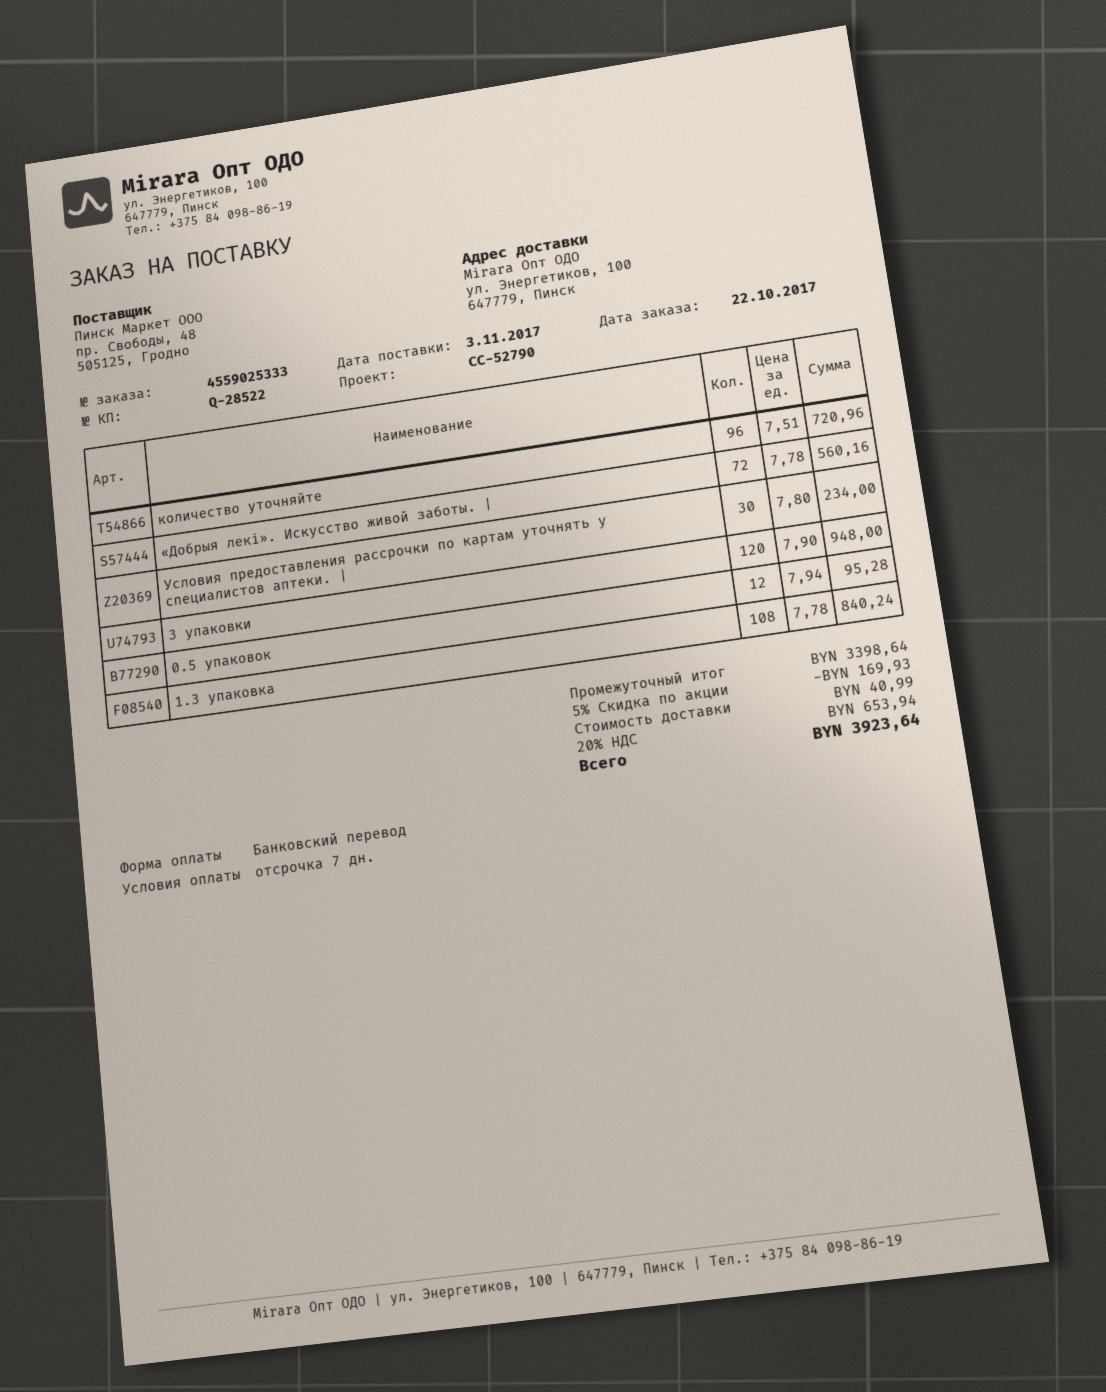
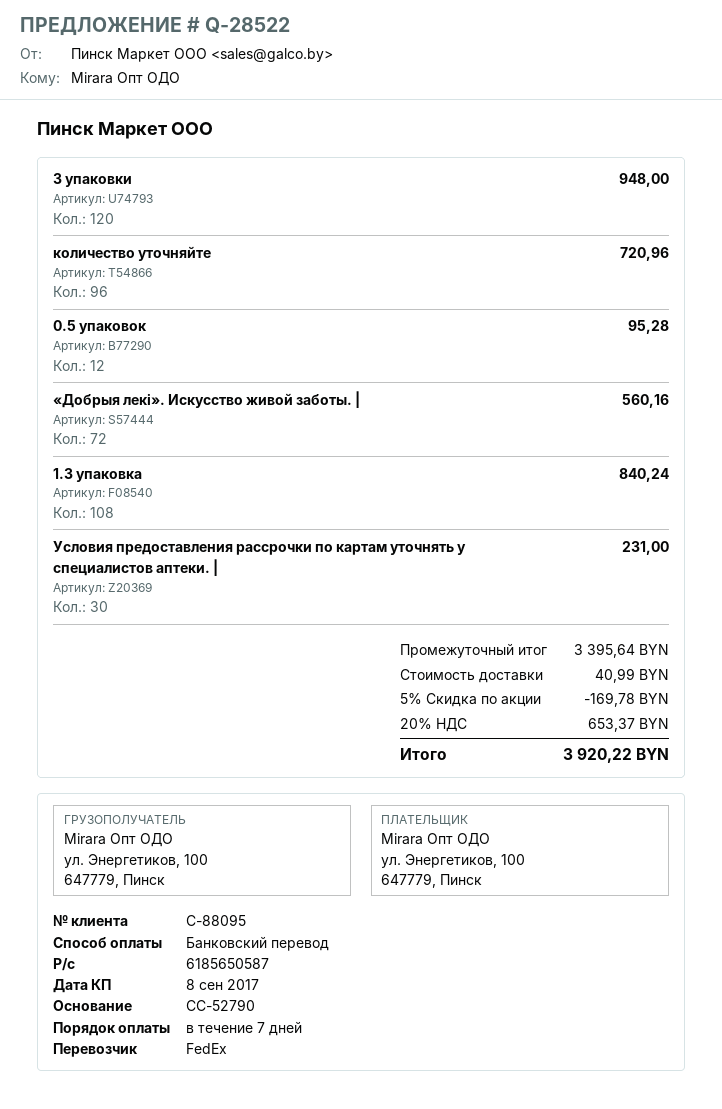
Условия предоставления рассрочки по картам уточнять у специалистов аптеки. |: 30 for 234.00 -> 30 for 231.00
subtotal: 3398.64 -> 3395.64
discount: 5% = 169.93 -> 5% = 169.78
tax: 20% = 653.94 -> 20% = 653.37
total: 3923.64 -> 3920.22

